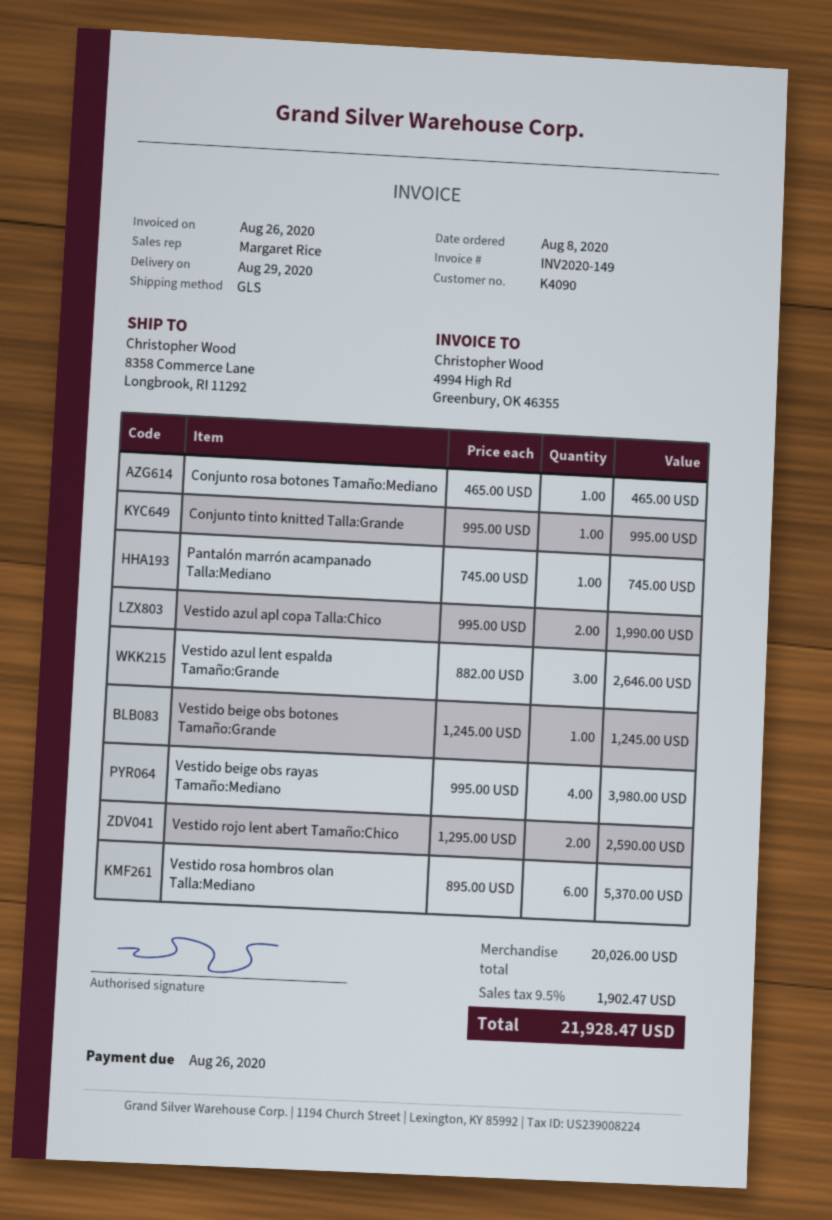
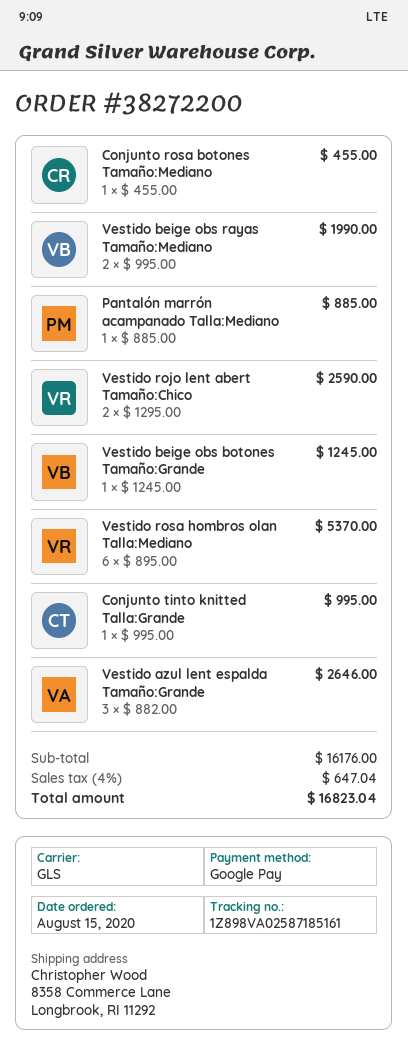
order date: 2020-08-08 -> 2020-08-15
Conjunto rosa botones Tamaño:Mediano: 1 x 465.00 = 465.00 -> 1 x 455.00 = 455.00
Pantalón marrón acampanado Talla:Mediano: 1 x 745.00 = 745.00 -> 1 x 885.00 = 885.00
Vestido azul apl copa Talla:Chico: 2 x 995.00 = 1990.00 -> none
Vestido beige obs rayas Tamaño:Mediano: 4 x 995.00 = 3980.00 -> 2 x 995.00 = 1990.00
subtotal: 20026.00 -> 16176.00
tax: 9.5% = 1902.47 -> 4% = 647.04
total: 21928.47 -> 16823.04

